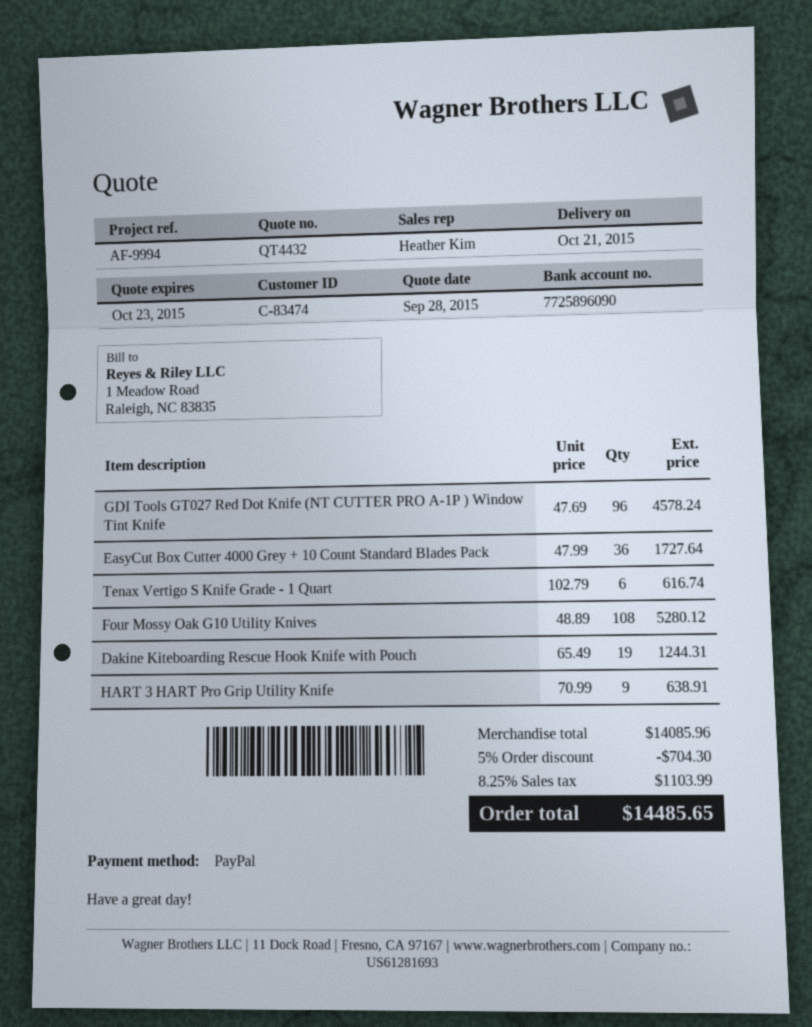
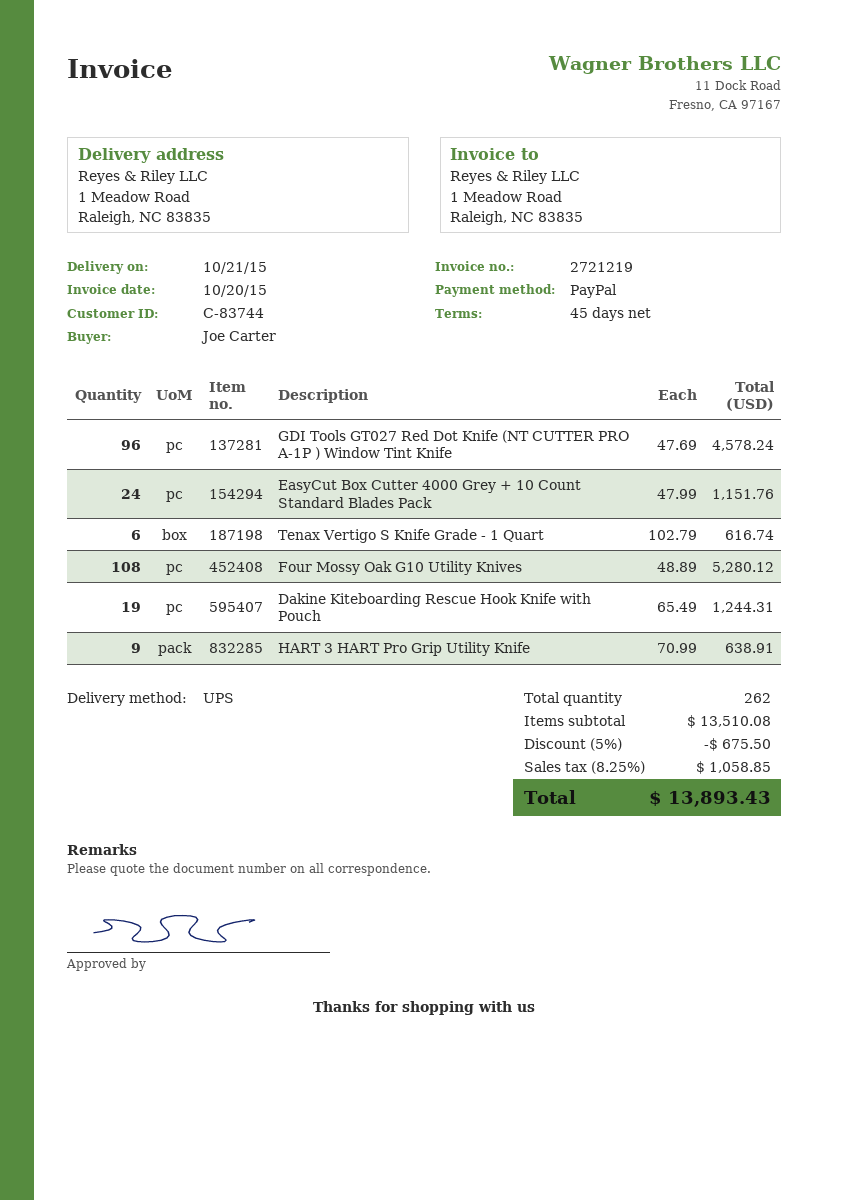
customer number: C-83474 -> C-83744
EasyCut Box Cutter 4000 Grey + 10 Count Standard Blades Pack: 36 x 47.99 = 1727.64 -> 24 x 47.99 = 1151.76
subtotal: 14085.96 -> 13510.08
discount: 5% = 704.30 -> 5% = 675.50
tax: 8.25% = 1103.99 -> 8.25% = 1058.85
total: 14485.65 -> 13893.43

